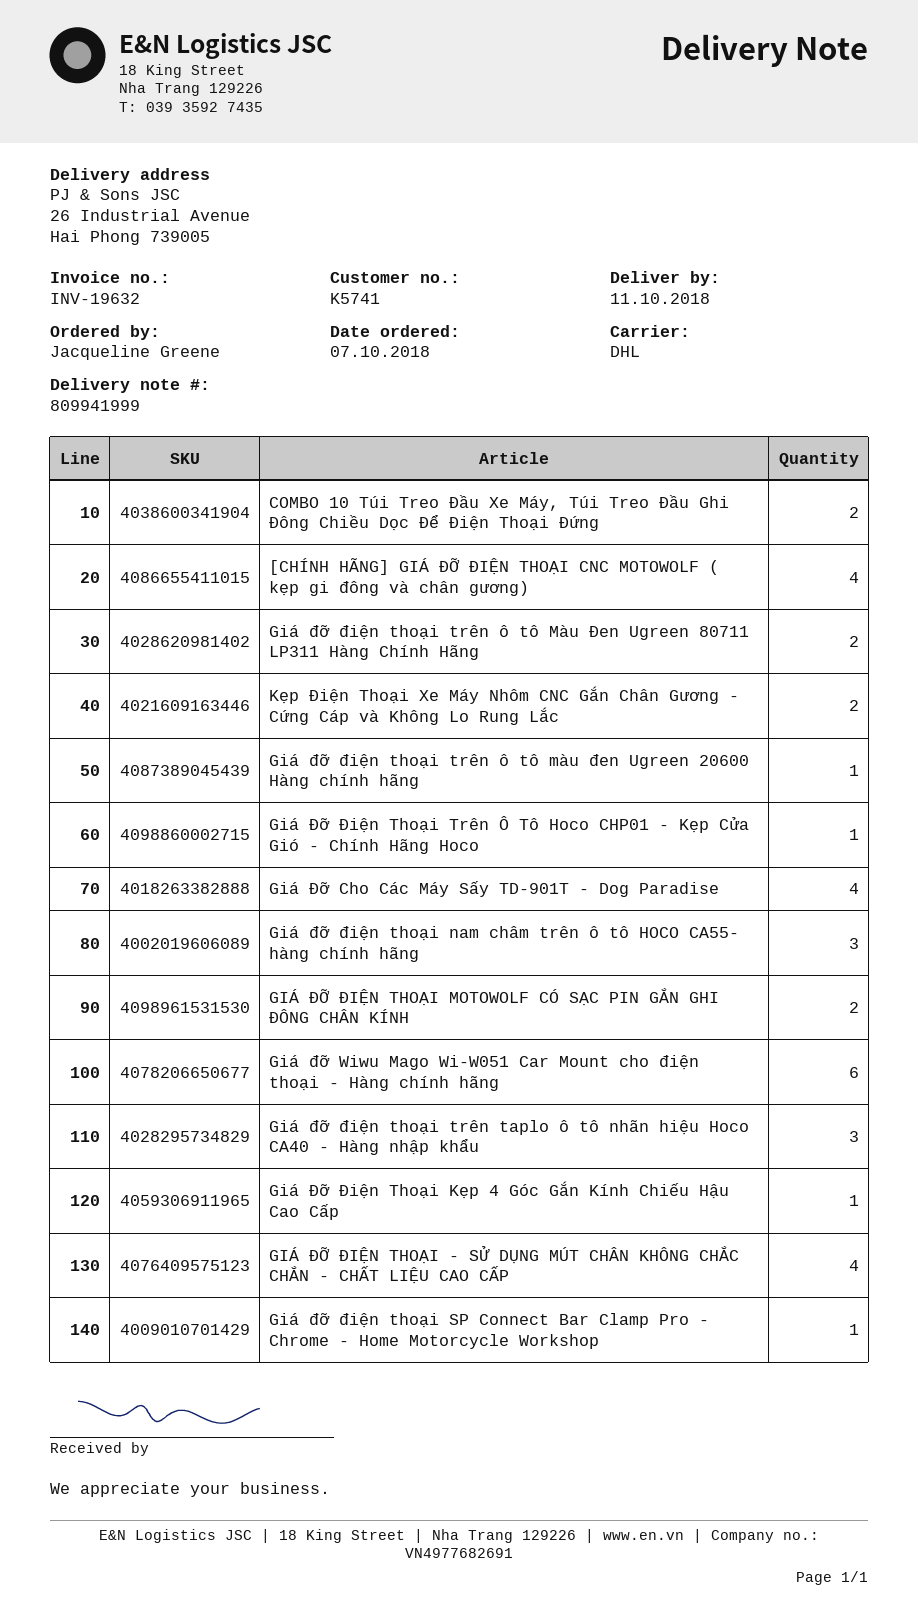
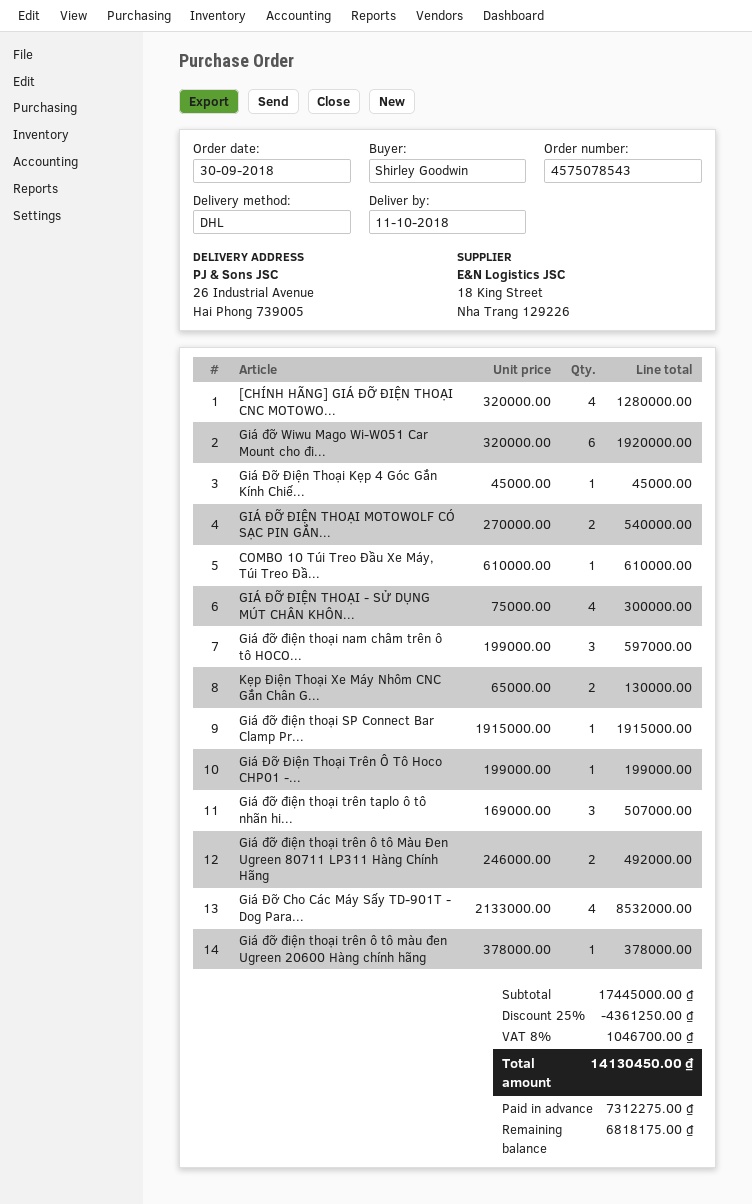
order date: 2018-10-07 -> 2018-09-30
ordered by: Jacqueline Greene -> Shirley Goodwin
COMBO 10 Túi Treo Đầu Xe Máy, Túi Treo Đầu Ghi Đông Chiều Dọc Để Điện Thoại Đứng: 2 -> 1

